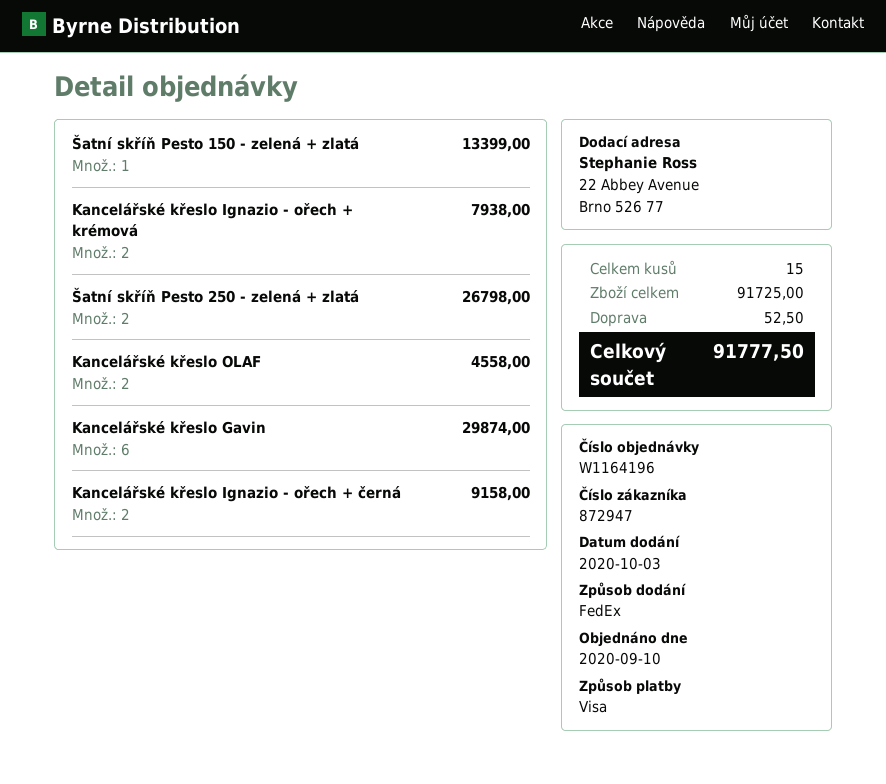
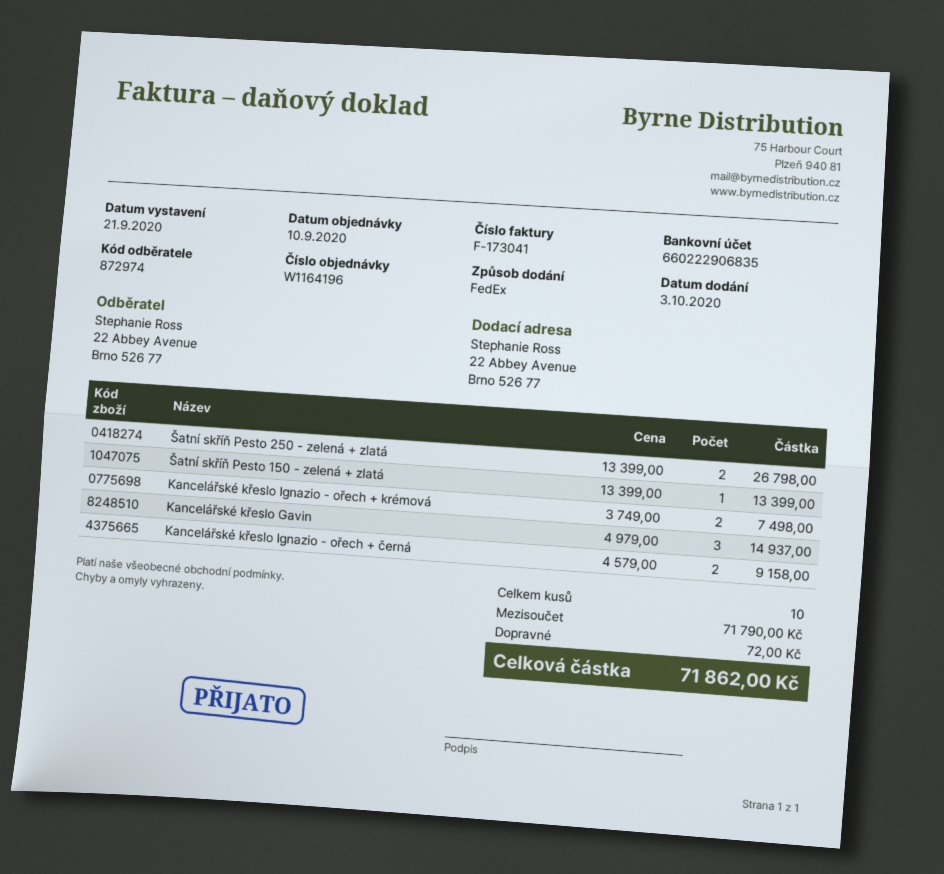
customer number: 872947 -> 872974
Kancelářské křeslo Ignazio - ořech + krémová: 2 for 7938.00 -> 2 for 7498.00
Kancelářské křeslo OLAF: 2 for 4558.00 -> none
Kancelářské křeslo Gavin: 6 for 29874.00 -> 3 for 14937.00
total quantity: 15 -> 10
subtotal: 91725.00 -> 71790.00
shipping: 52.50 -> 72.00
total: 91777.50 -> 71862.00

